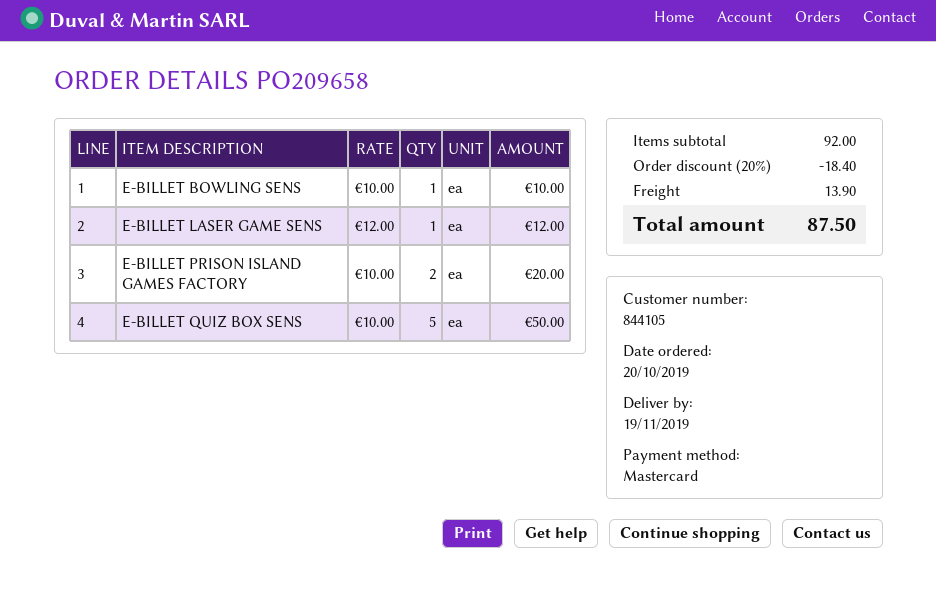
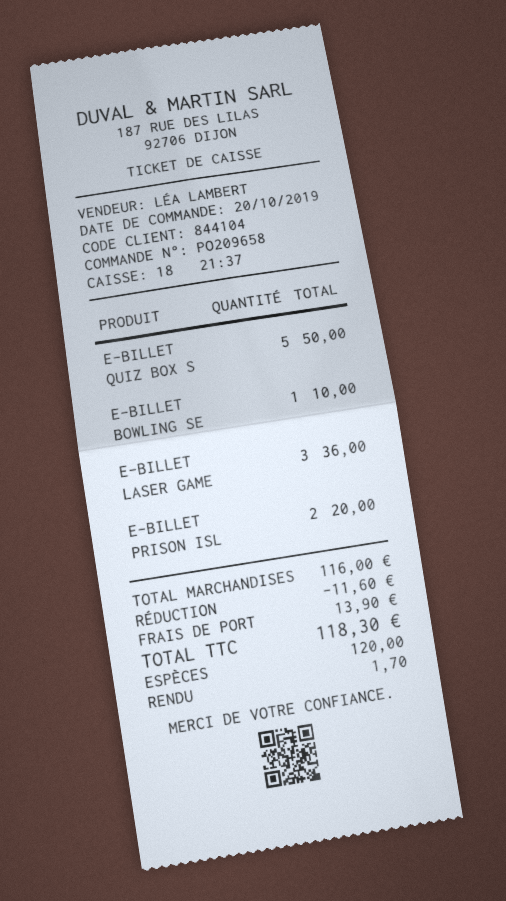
customer number: 844105 -> 844104
payment method: Mastercard -> cash
E-BILLET LASER GAME SENS: 1 for 12.00 -> 3 for 36.00
subtotal: 92.00 -> 116.00
discount: 18.40 -> 11.60
total: 87.50 -> 118.30

